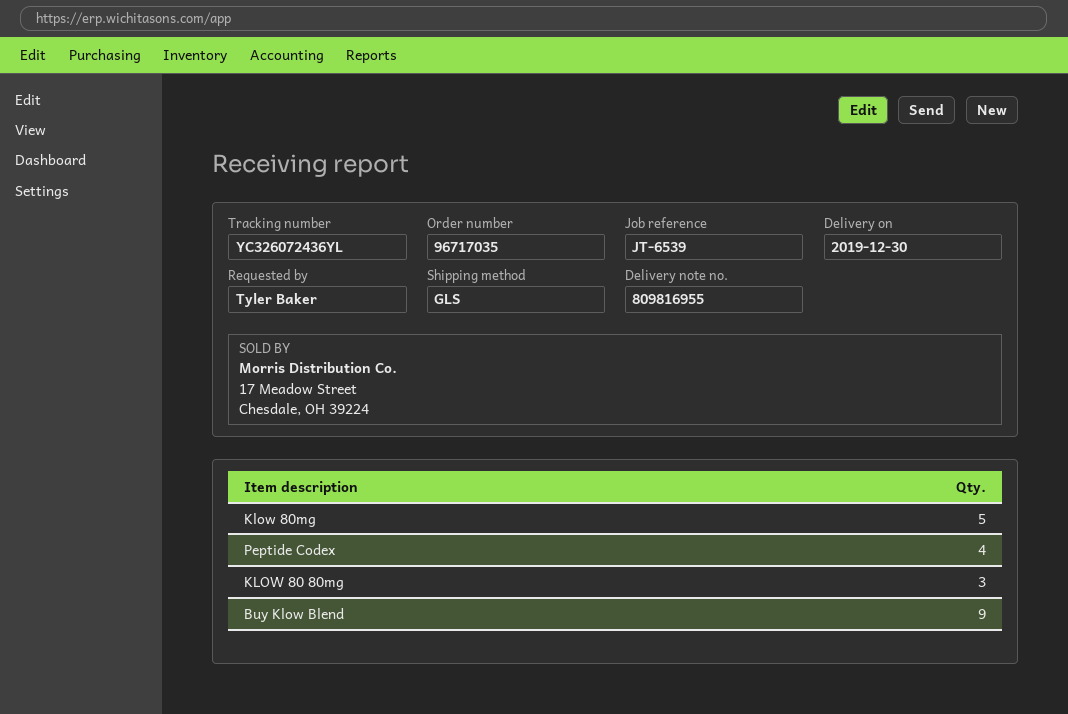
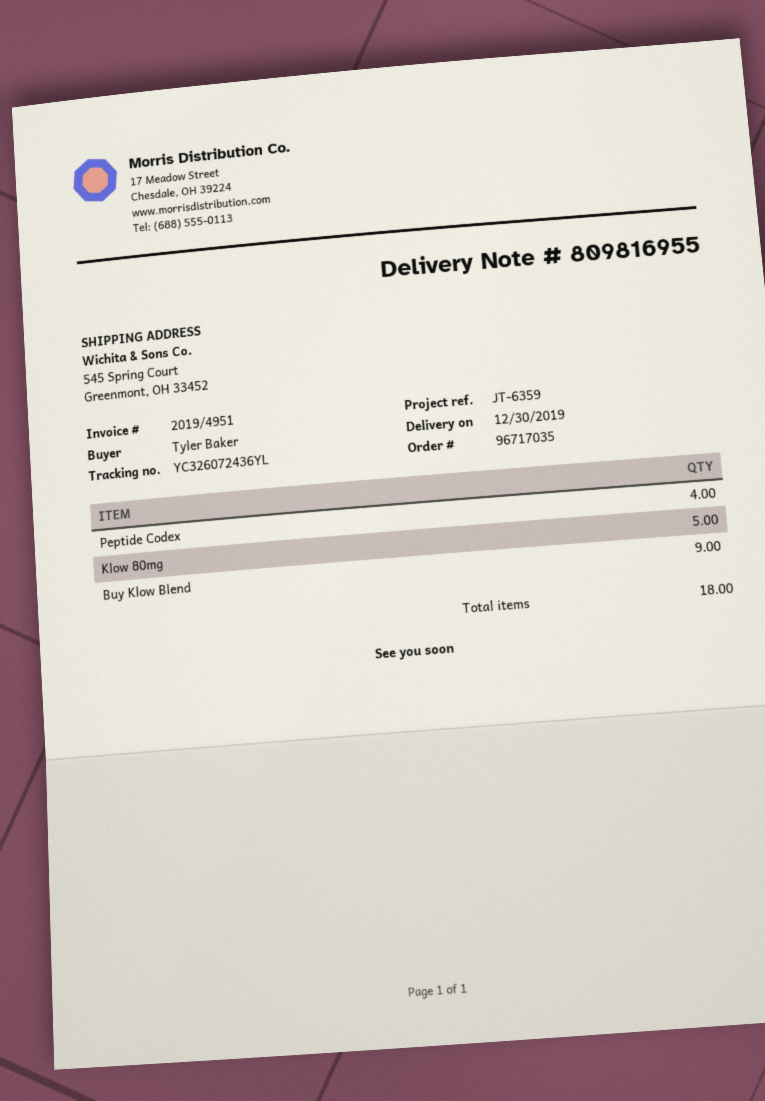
reference: JT-6539 -> JT-6359
KLOW 80 80mg: 3 -> none

